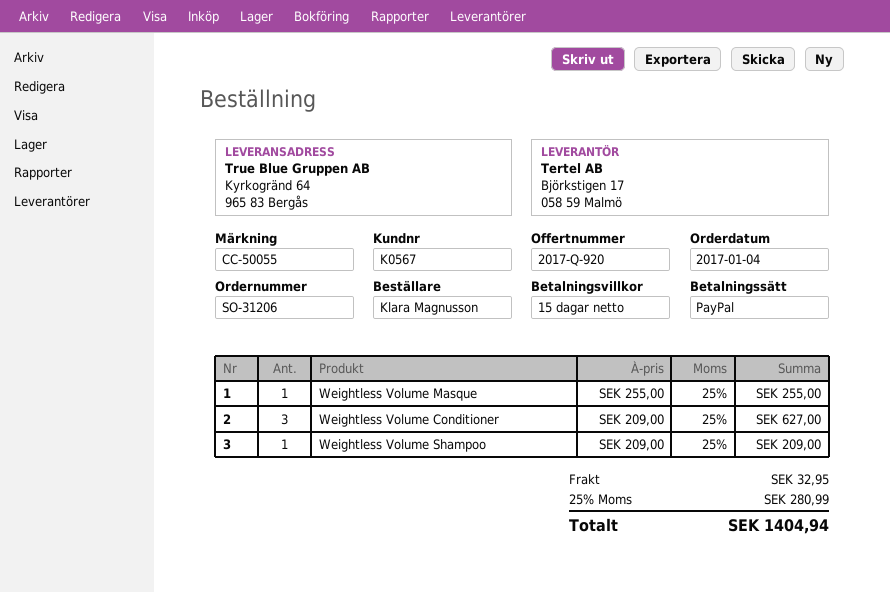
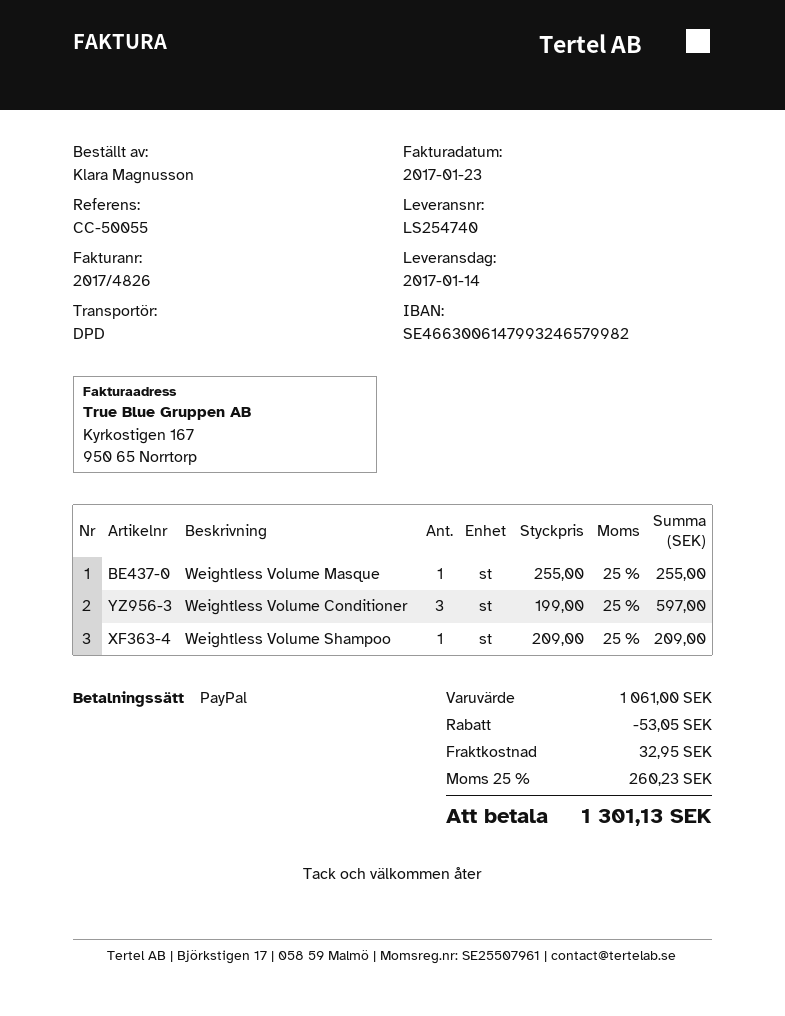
Weightless Volume Conditioner: 3 x 209.00 = 627.00 -> 3 x 199.00 = 597.00
discount: none -> 53.05
tax: 25% = 280.99 -> 25% = 260.23
total: 1404.94 -> 1301.13

